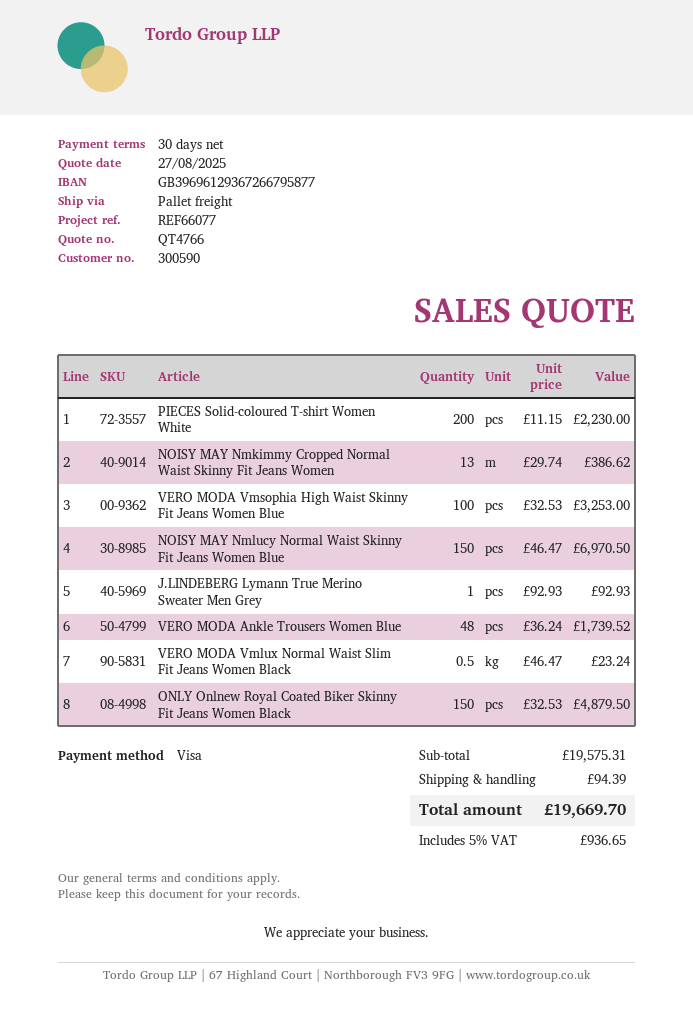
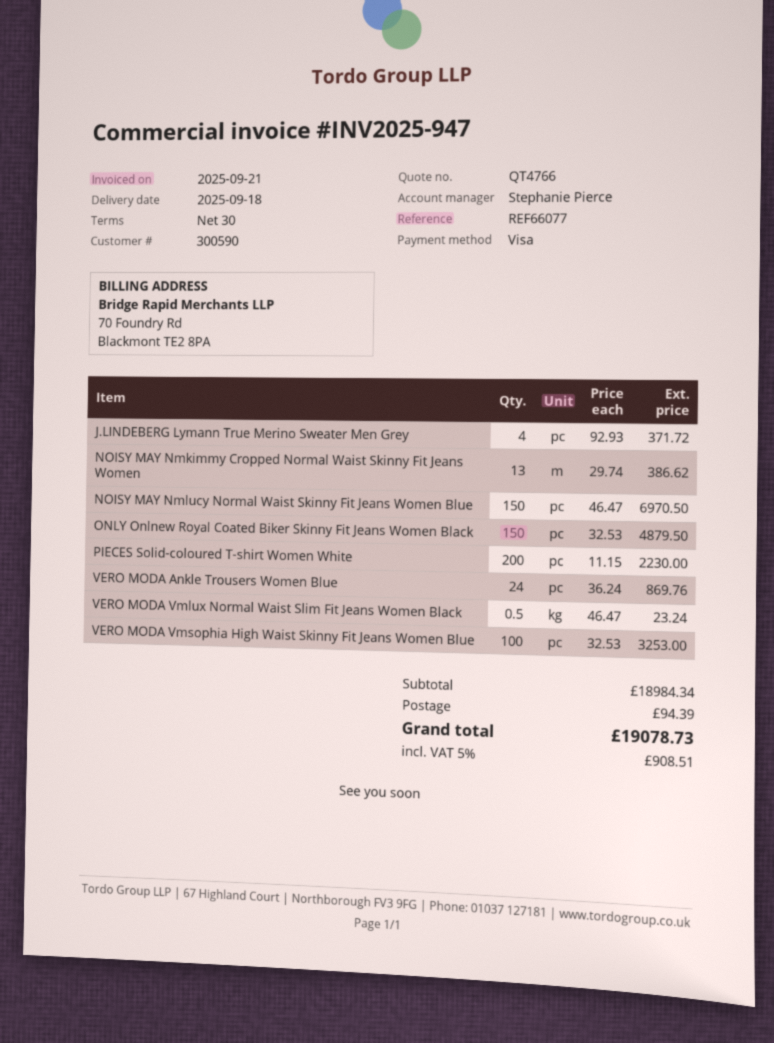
J.LINDEBERG Lymann True Merino Sweater Men Grey: 1 x 92.93 = 92.93 -> 4 x 92.93 = 371.72
VERO MODA Ankle Trousers Women Blue: 48 x 36.24 = 1739.52 -> 24 x 36.24 = 869.76
subtotal: 19575.31 -> 18984.34
tax: 5% = 936.65 -> 5% = 908.51
total: 19669.70 -> 19078.73

